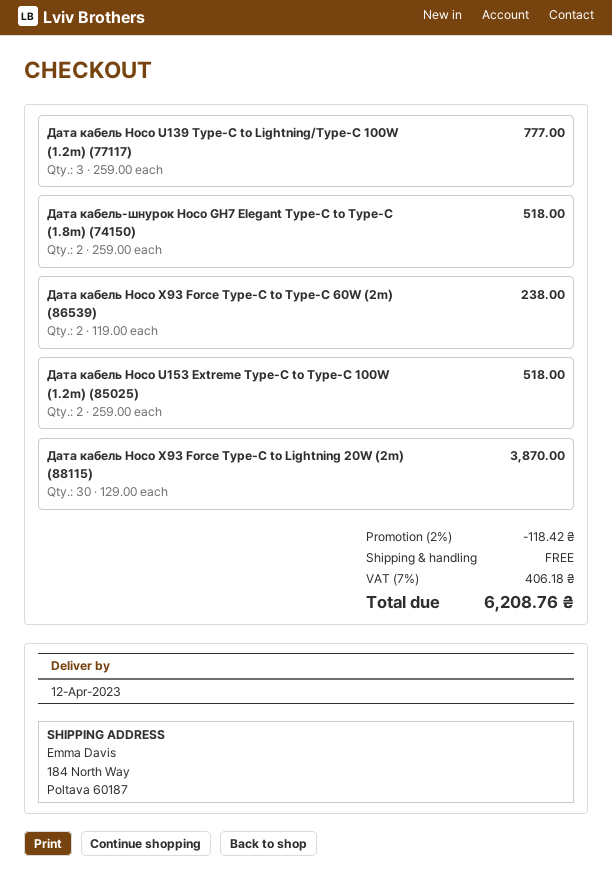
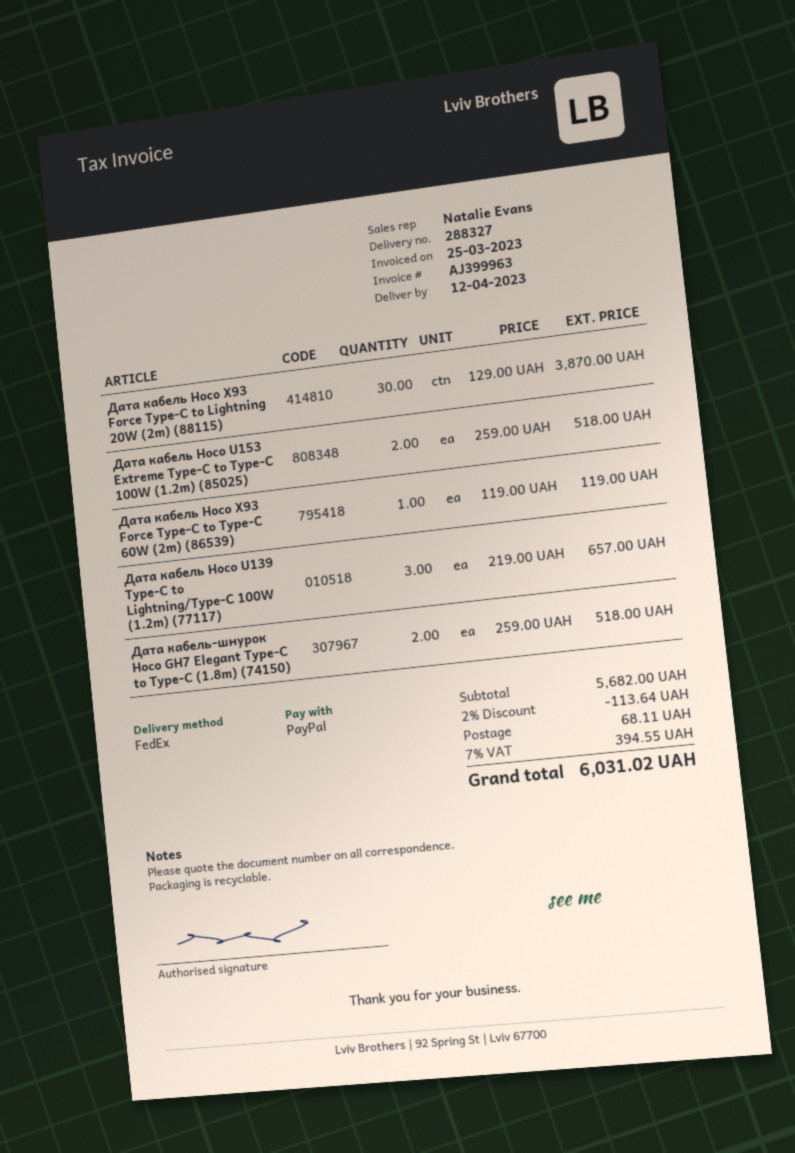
Дата кабель Hoco U139 Type-C to Lightning/Type-C 100W (1.2m) (77117): 3 x 259.00 = 777.00 -> 3 x 219.00 = 657.00
Дата кабель Hoco X93 Force Type-C to Type-C 60W (2m) (86539): 2 x 119.00 = 238.00 -> 1 x 119.00 = 119.00
discount: 2% = 118.42 -> 2% = 113.64
shipping: 0.00 -> 68.11
tax: 7% = 406.18 -> 7% = 394.55
total: 6208.76 -> 6031.02

